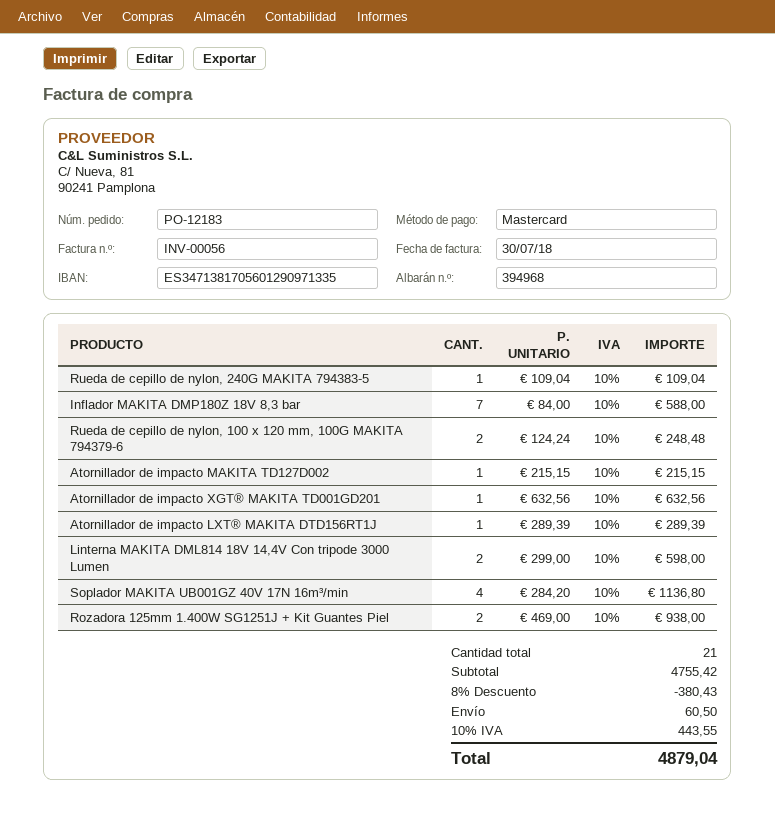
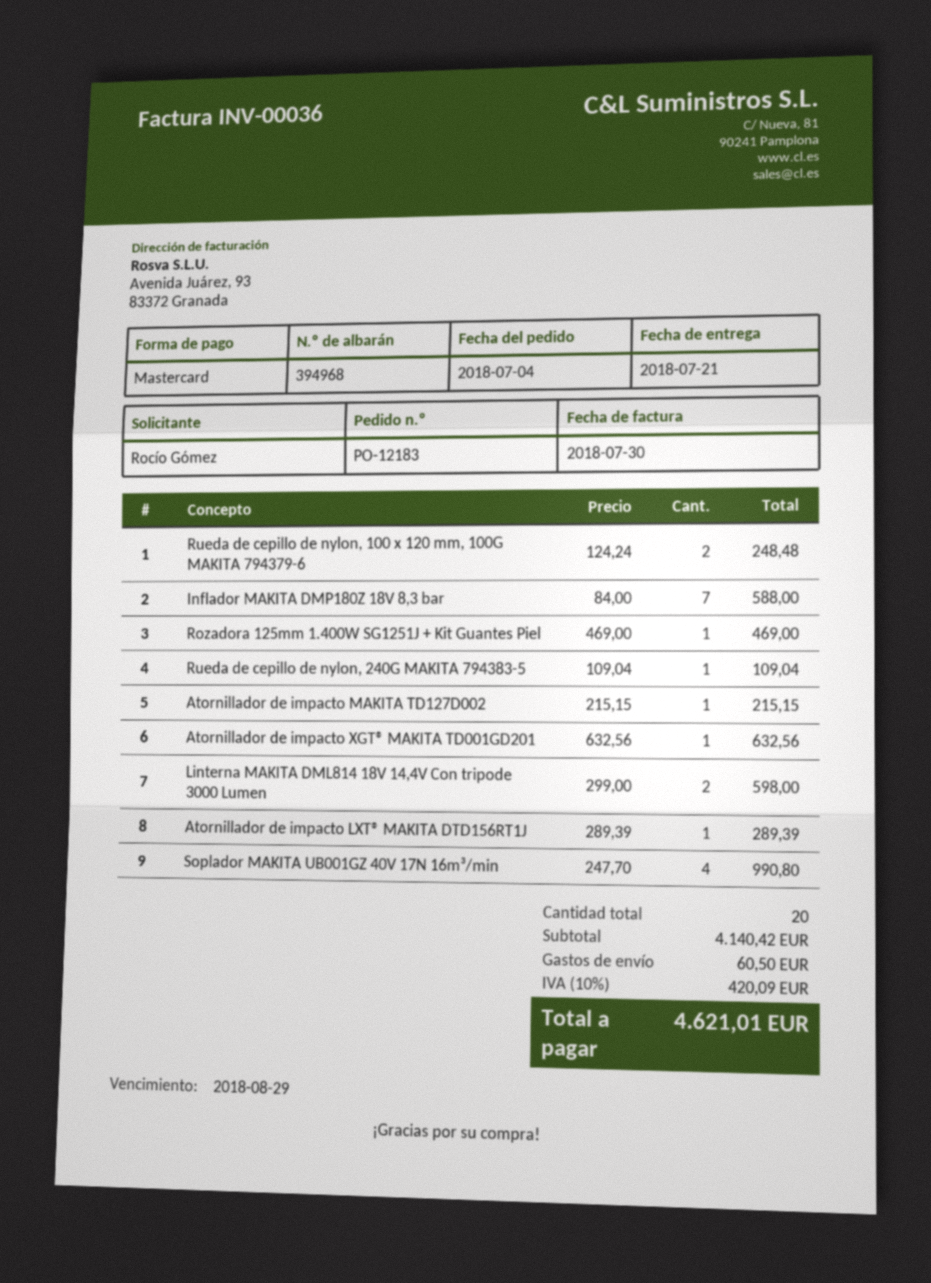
invoice number: INV-00056 -> INV-00036
Soplador MAKITA UB001GZ 40V 17N 16m³/min: 4 x 284.20 = 1136.80 -> 4 x 247.70 = 990.80
Rozadora 125mm 1.400W SG1251J + Kit Guantes Piel: 2 x 469.00 = 938.00 -> 1 x 469.00 = 469.00
total quantity: 21 -> 20
subtotal: 4755.42 -> 4140.42
discount: 8% = 380.43 -> none
tax: 10% = 443.55 -> 10% = 420.09
total: 4879.04 -> 4621.01

